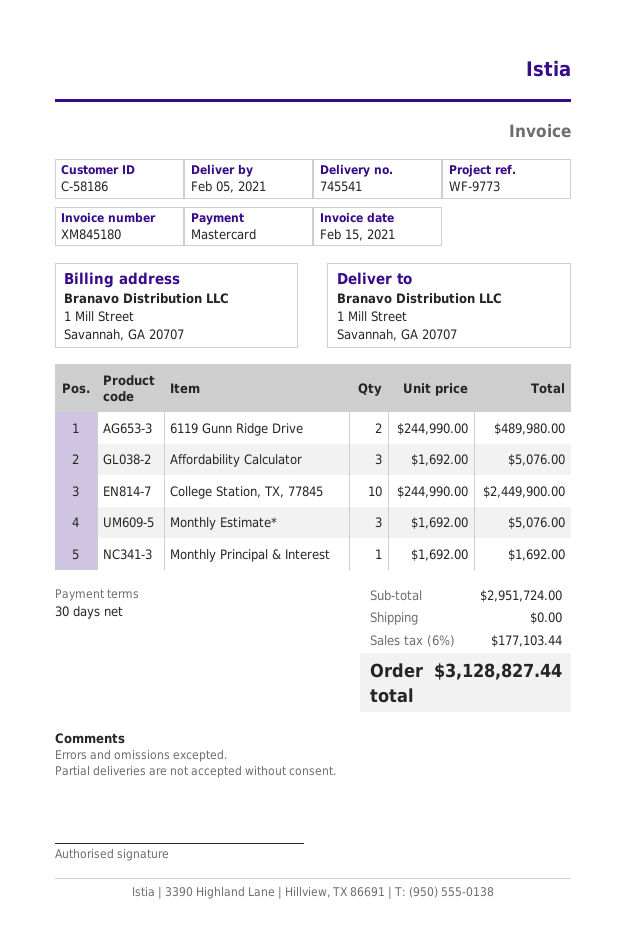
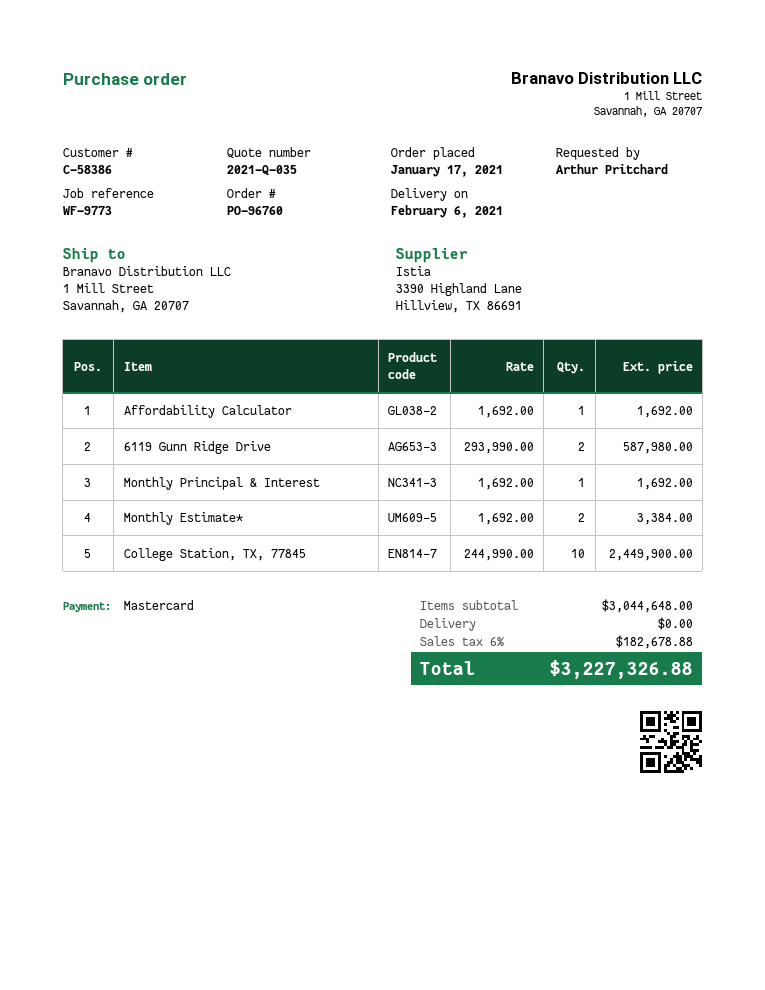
delivery date: 2021-02-05 -> 2021-02-06
customer number: C-58186 -> C-58386
6119 Gunn Ridge Drive: 2 x 244990.00 = 489980.00 -> 2 x 293990.00 = 587980.00
Affordability Calculator: 3 x 1692.00 = 5076.00 -> 1 x 1692.00 = 1692.00
Monthly Estimate*: 3 x 1692.00 = 5076.00 -> 2 x 1692.00 = 3384.00
subtotal: 2951724.00 -> 3044648.00
tax: 6% = 177103.44 -> 6% = 182678.88
total: 3128827.44 -> 3227326.88

